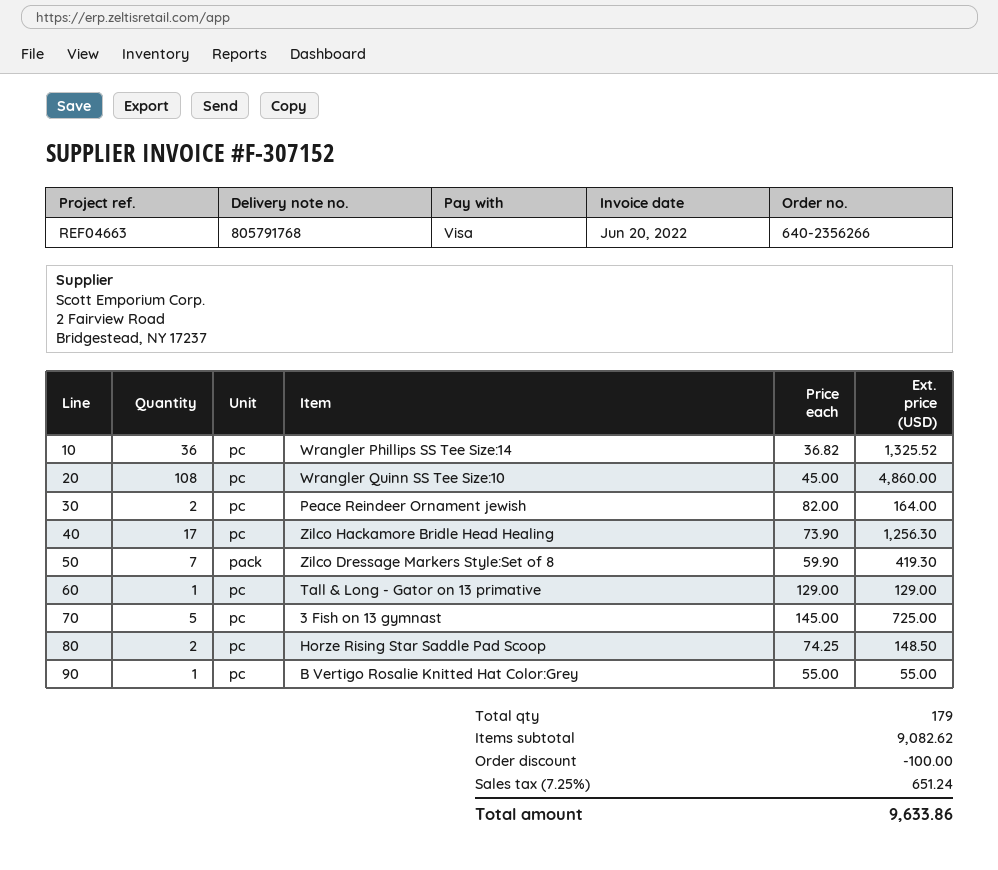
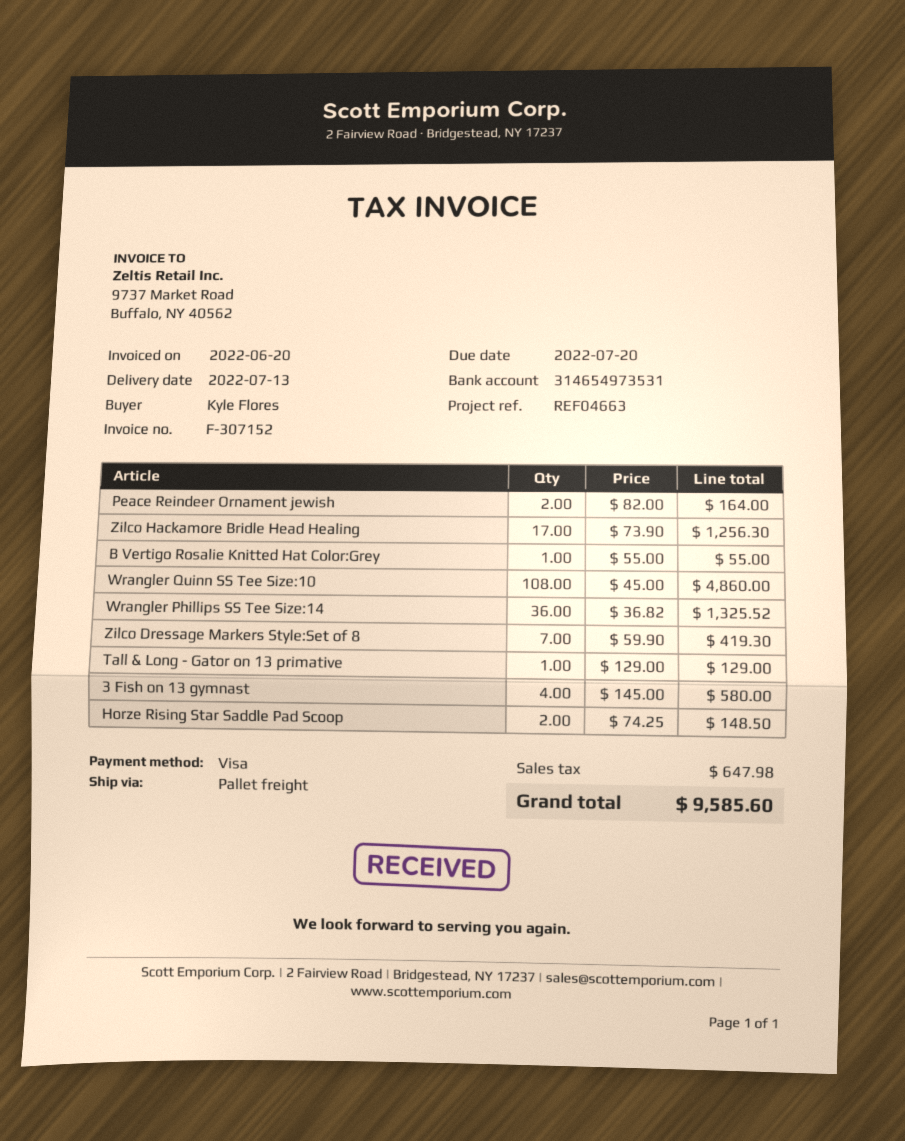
3 Fish on 13 gymnast: 5 x 145.00 = 725.00 -> 4 x 145.00 = 580.00
discount: 100.00 -> none
tax: 651.24 -> 647.98
total: 9633.86 -> 9585.60

